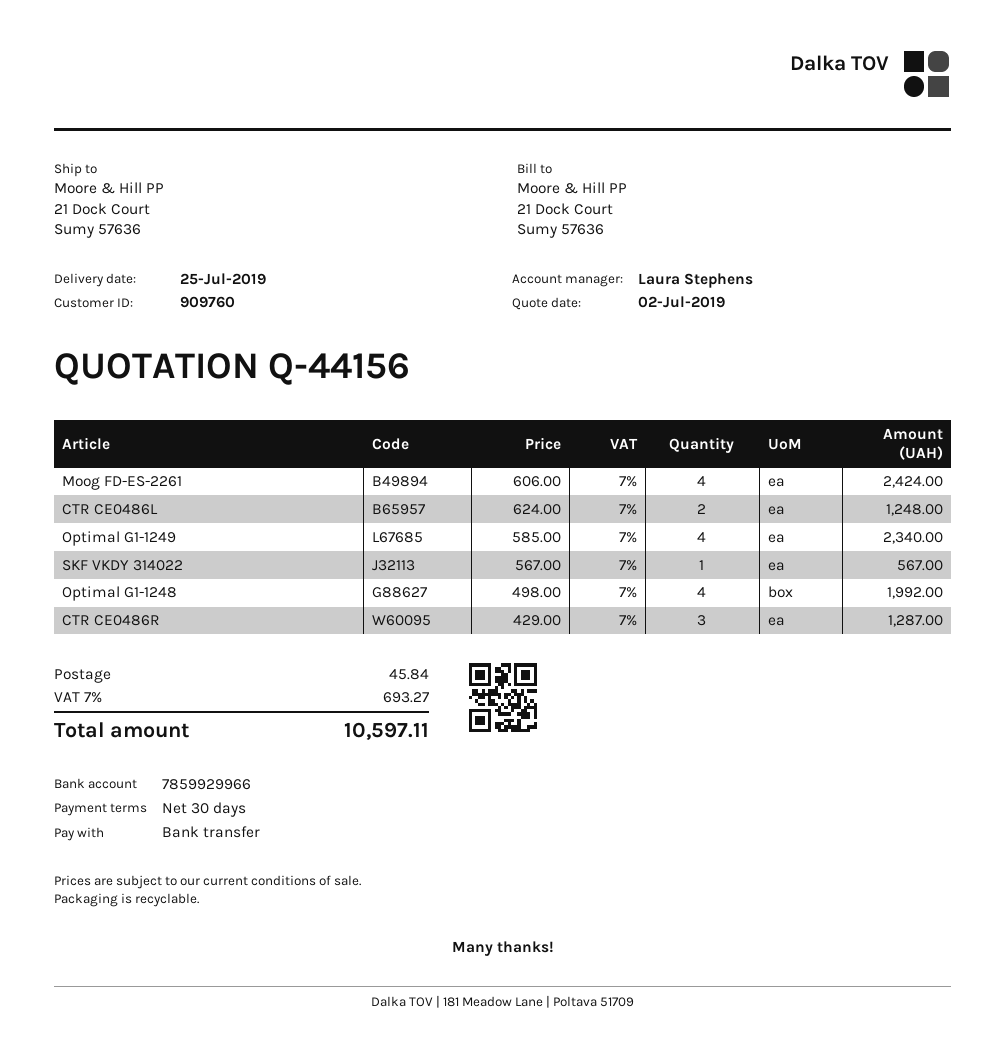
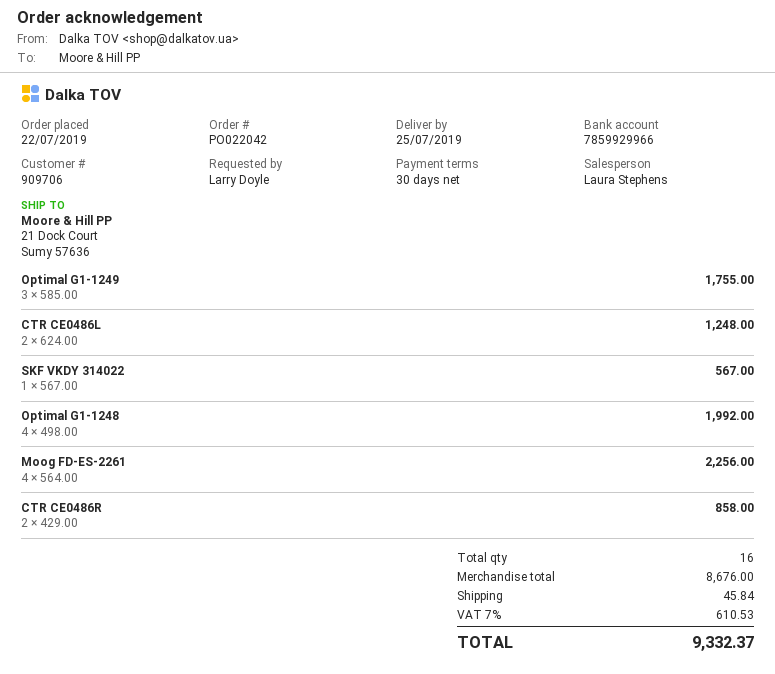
customer number: 909760 -> 909706
Moog FD-ES-2261: 4 x 606.00 = 2424.00 -> 4 x 564.00 = 2256.00
Optimal G1-1249: 4 x 585.00 = 2340.00 -> 3 x 585.00 = 1755.00
CTR CE0486R: 3 x 429.00 = 1287.00 -> 2 x 429.00 = 858.00
tax: 7% = 693.27 -> 7% = 610.53
total: 10597.11 -> 9332.37

